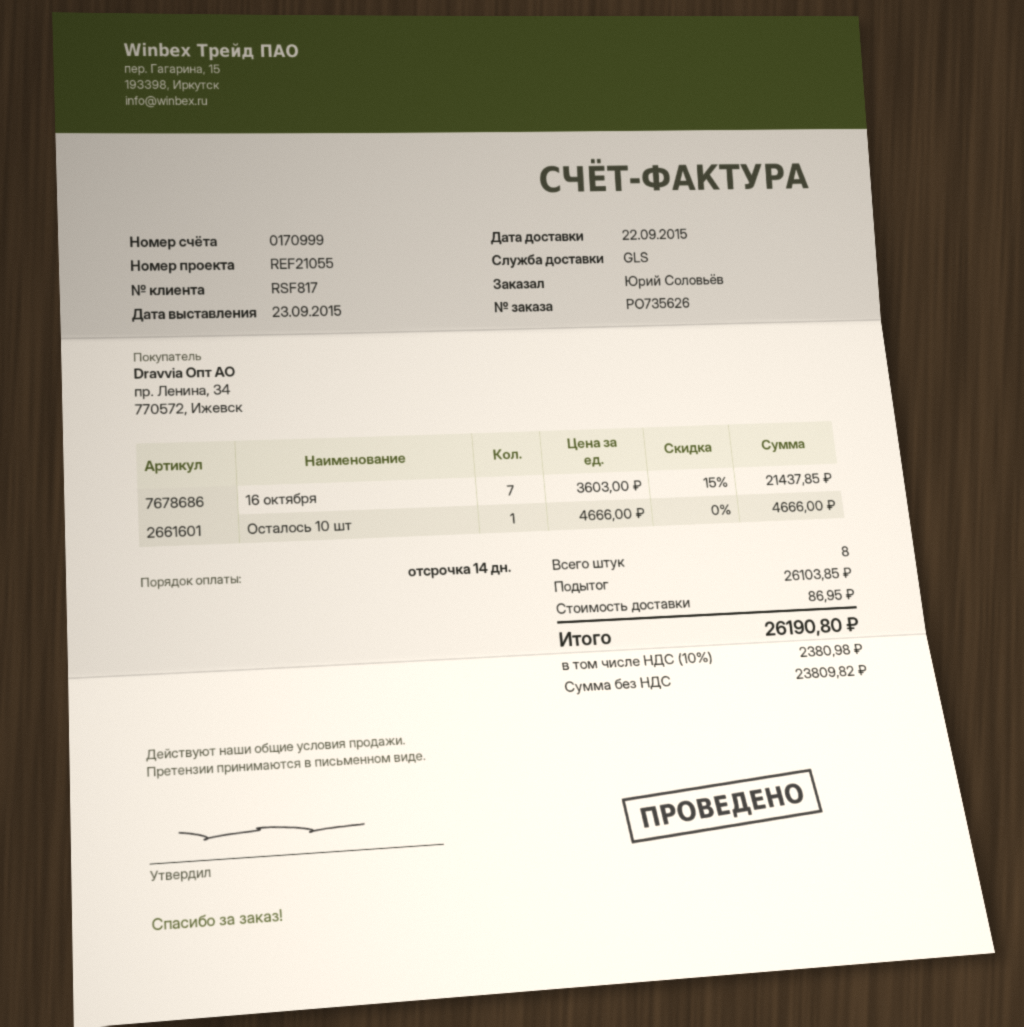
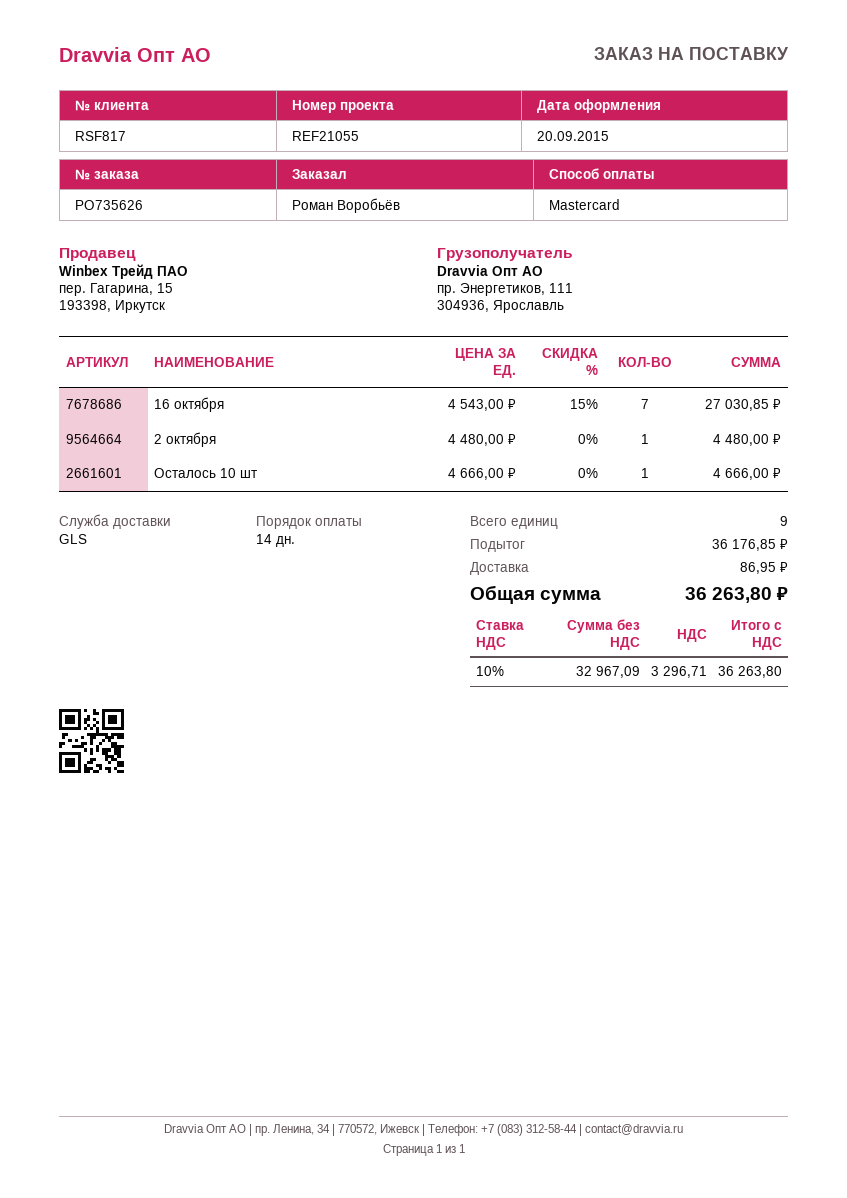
ordered by: Юрий Соловьёв -> Роман Воробьёв
16 октября: 7 x 3603.00 - 15% = 21437.85 -> 7 x 4543.00 - 15% = 27030.85
2 октября: none -> 1 x 4480.00 = 4480.00
total quantity: 8 -> 9
subtotal: 26103.85 -> 36176.85
net: 23809.82 -> 32967.09
tax: 10% = 2380.98 -> 10% = 3296.71
total: 26190.80 -> 36263.80

